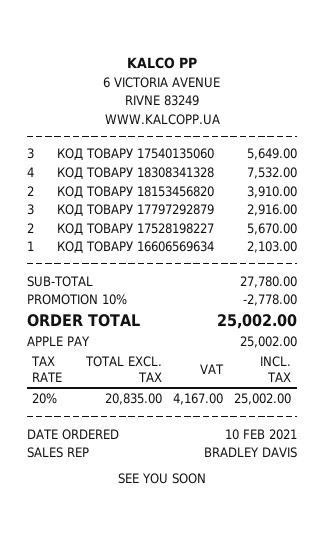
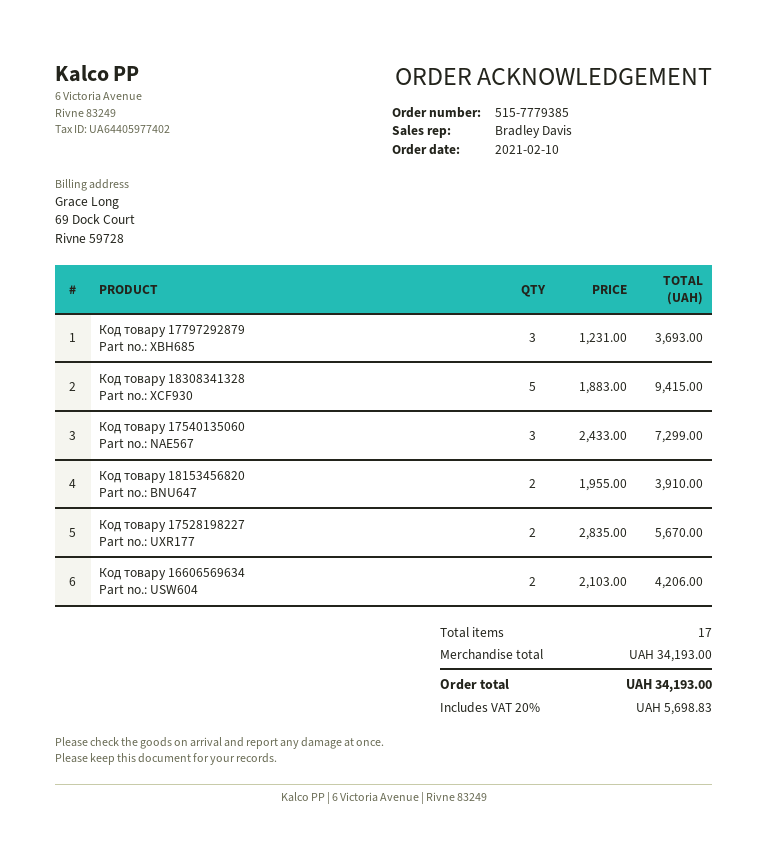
КОД ТОВАРУ 17540135060: 3 for 5649.00 -> 3 for 7299.00
КОД ТОВАРУ 18308341328: 4 for 7532.00 -> 5 for 9415.00
КОД ТОВАРУ 17797292879: 3 for 2916.00 -> 3 for 3693.00
КОД ТОВАРУ 16606569634: 1 for 2103.00 -> 2 for 4206.00
subtotal: 27780.00 -> 34193.00
discount: 10% = 2778.00 -> none
tax: 20% = 4167.00 -> 20% = 5698.83
total: 25002.00 -> 34193.00

